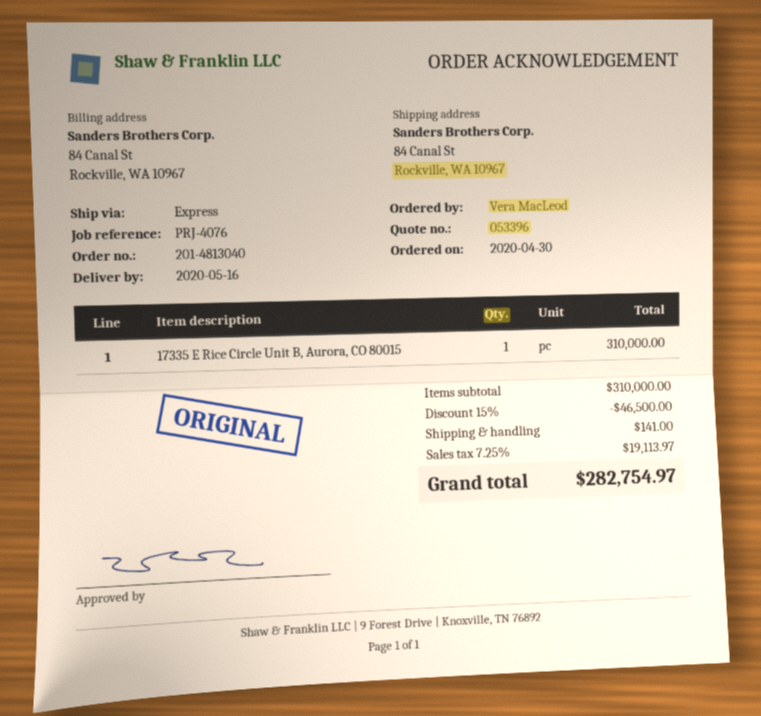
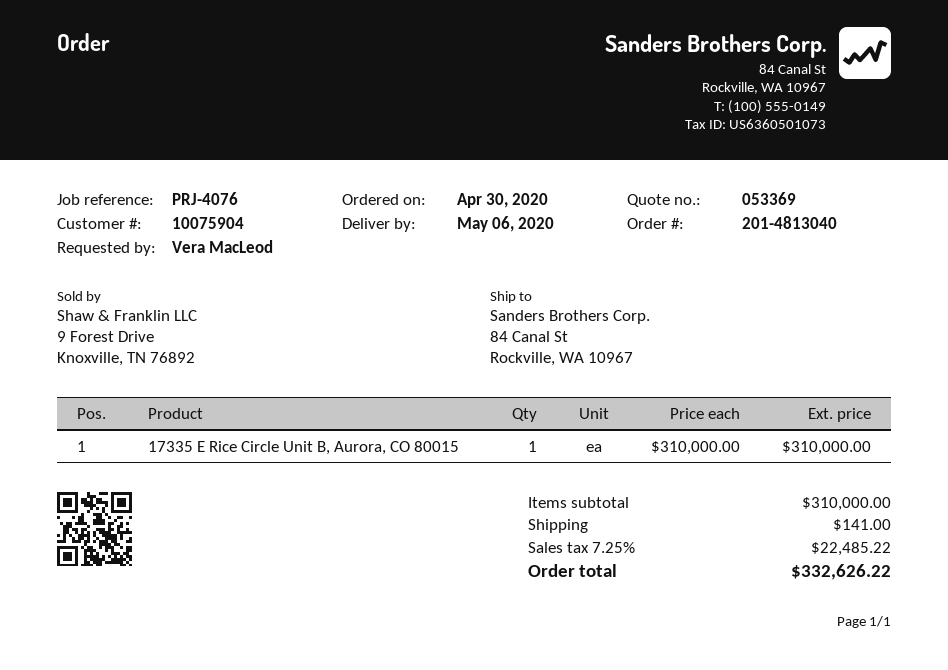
quote number: 053396 -> 053369
delivery date: 2020-05-16 -> 2020-05-06
discount: 15% = 46500.00 -> none
tax: 7.25% = 19113.97 -> 7.25% = 22485.22
total: 282754.97 -> 332626.22

